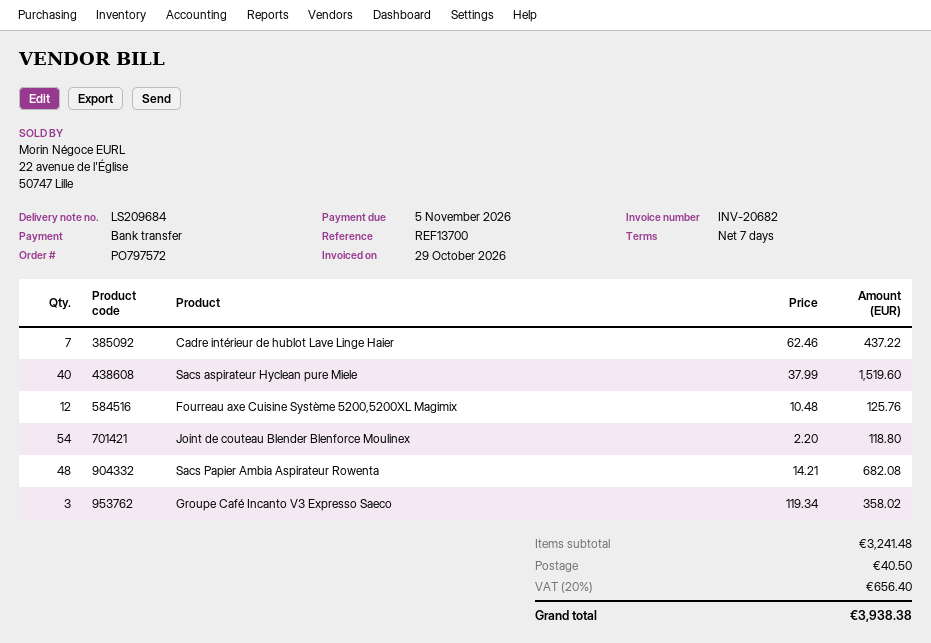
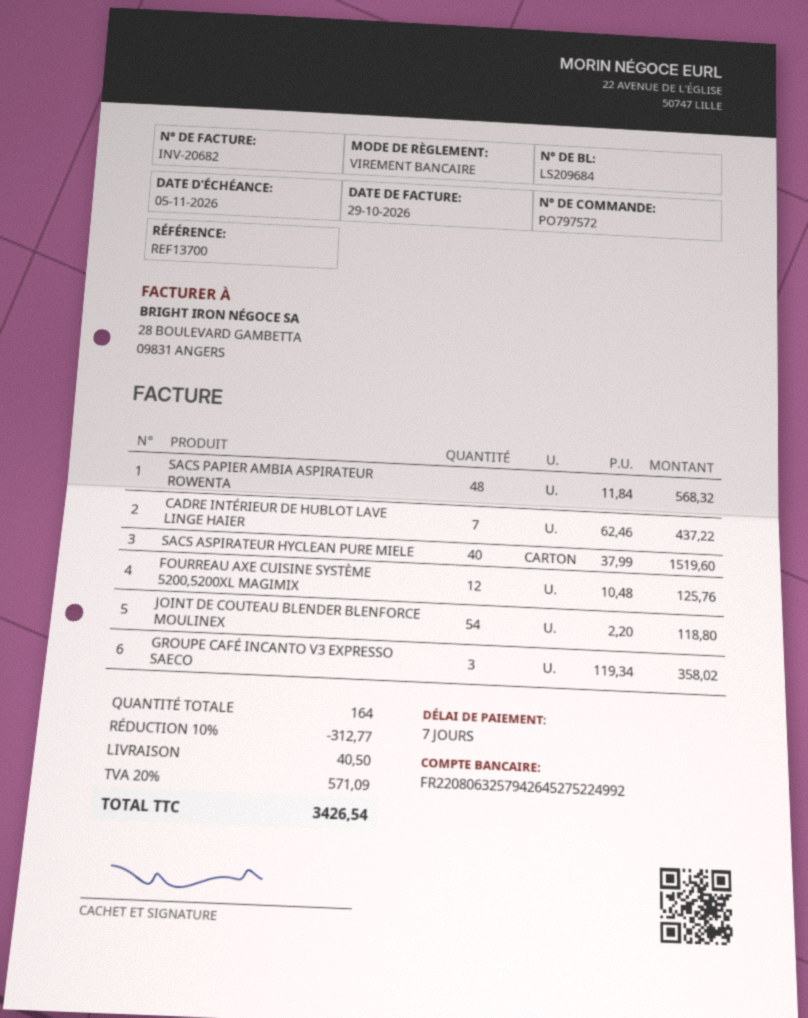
Sacs Papier Ambia Aspirateur Rowenta: 48 x 14.21 = 682.08 -> 48 x 11.84 = 568.32
discount: none -> 10% = 312.77
tax: 20% = 656.40 -> 20% = 571.09
total: 3938.38 -> 3426.54

